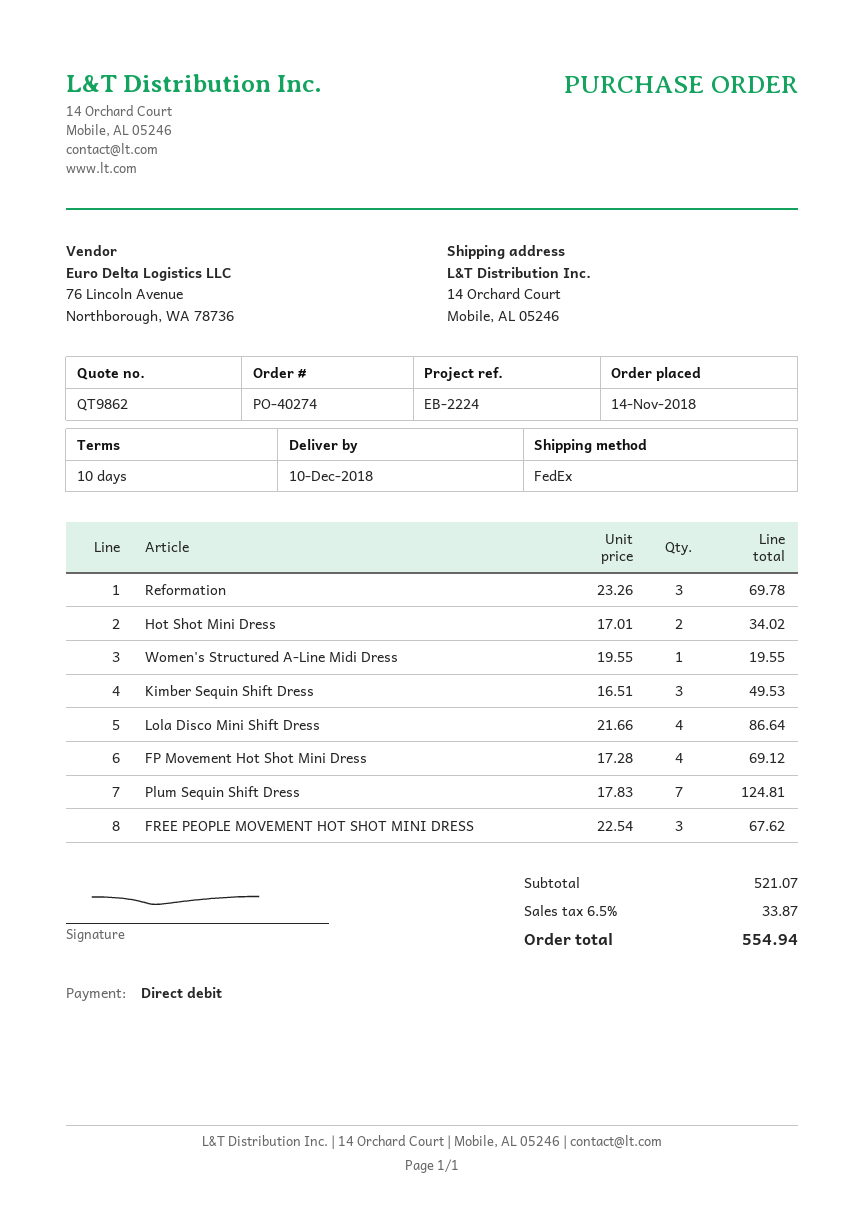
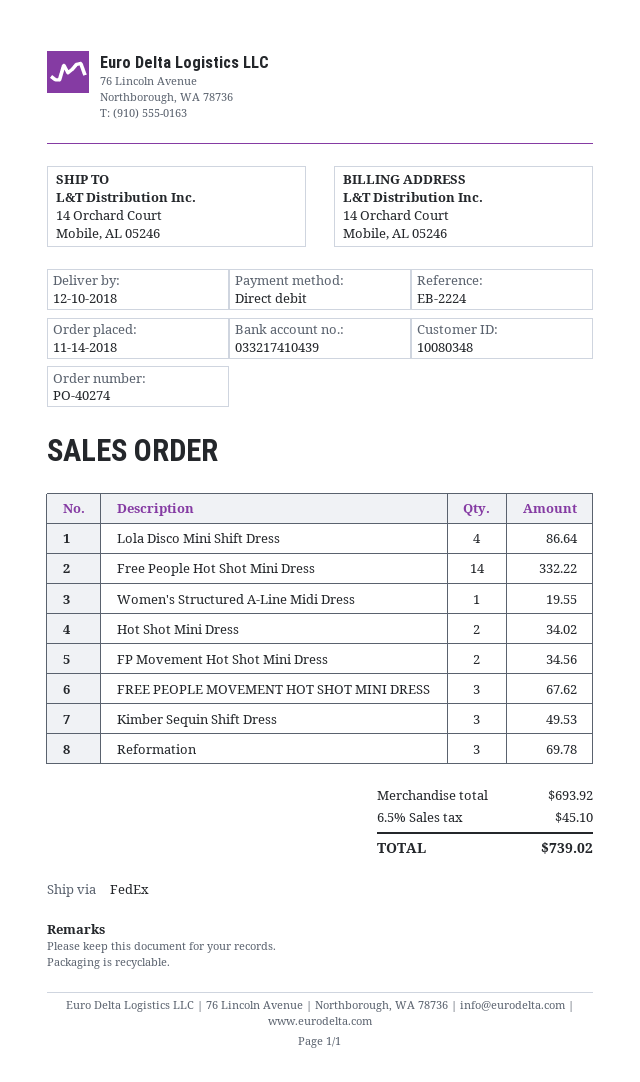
FP Movement Hot Shot Mini Dress: 4 for 69.12 -> 2 for 34.56
Plum Sequin Shift Dress: 7 for 124.81 -> none
Free People Hot Shot Mini Dress: none -> 14 for 332.22
subtotal: 521.07 -> 693.92
tax: 6.5% = 33.87 -> 6.5% = 45.10
total: 554.94 -> 739.02

